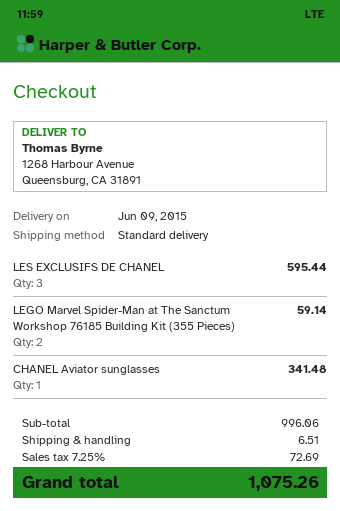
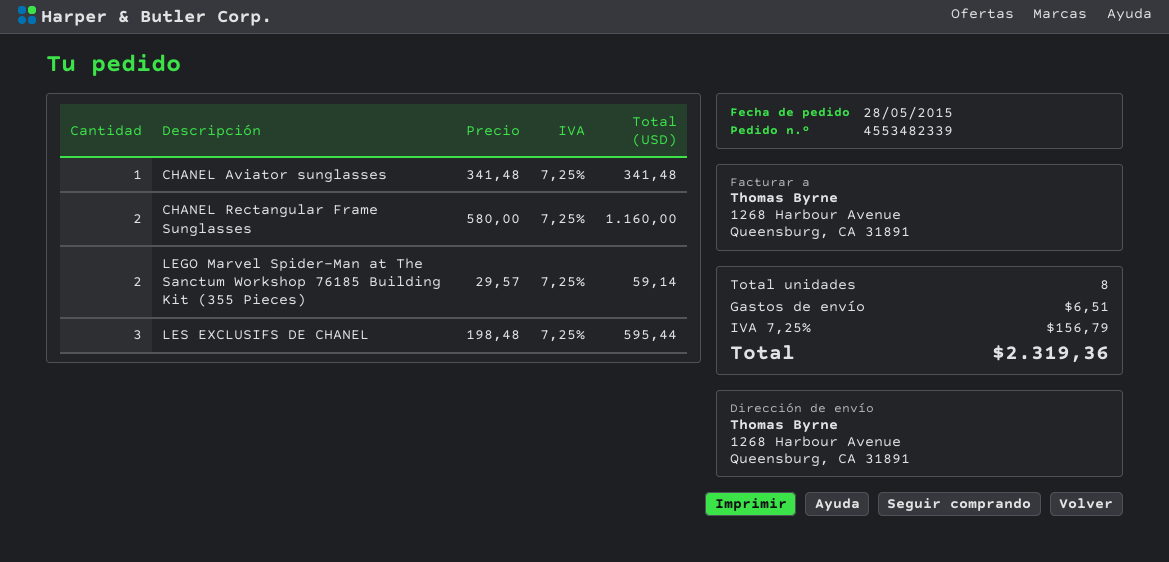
CHANEL Rectangular Frame Sunglasses: none -> 2 for 1160.00
tax: 7.25% = 72.69 -> 7.25% = 156.79
total: 1075.26 -> 2319.36

